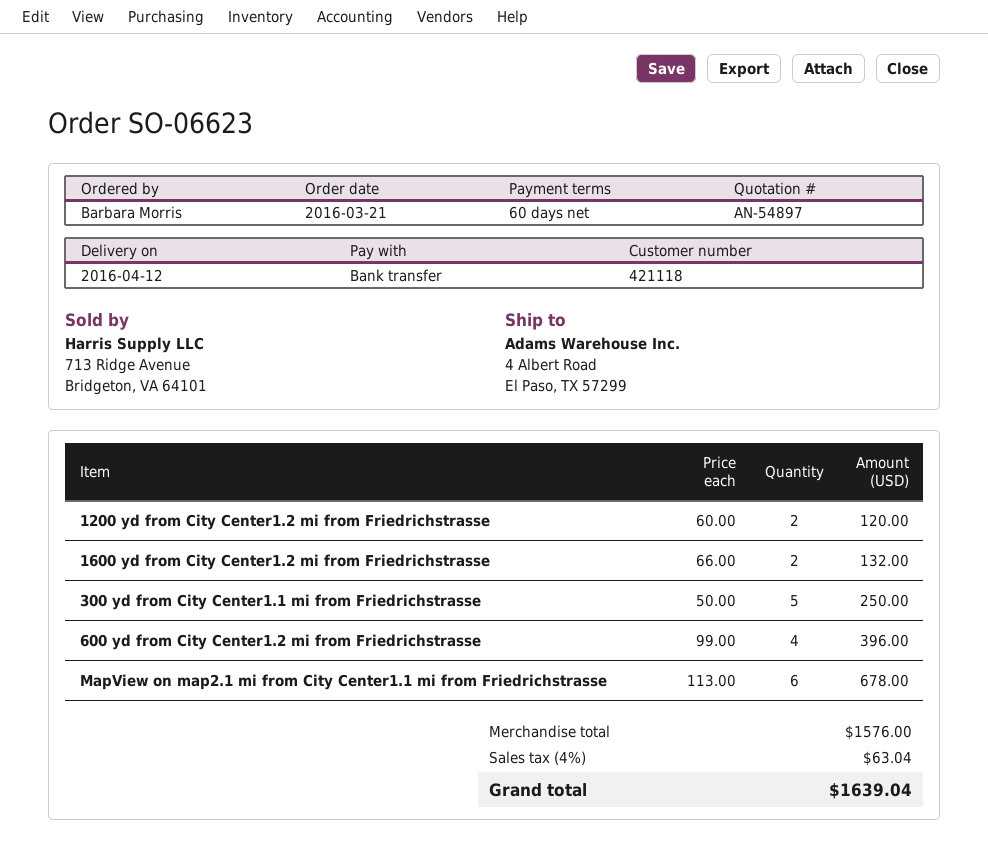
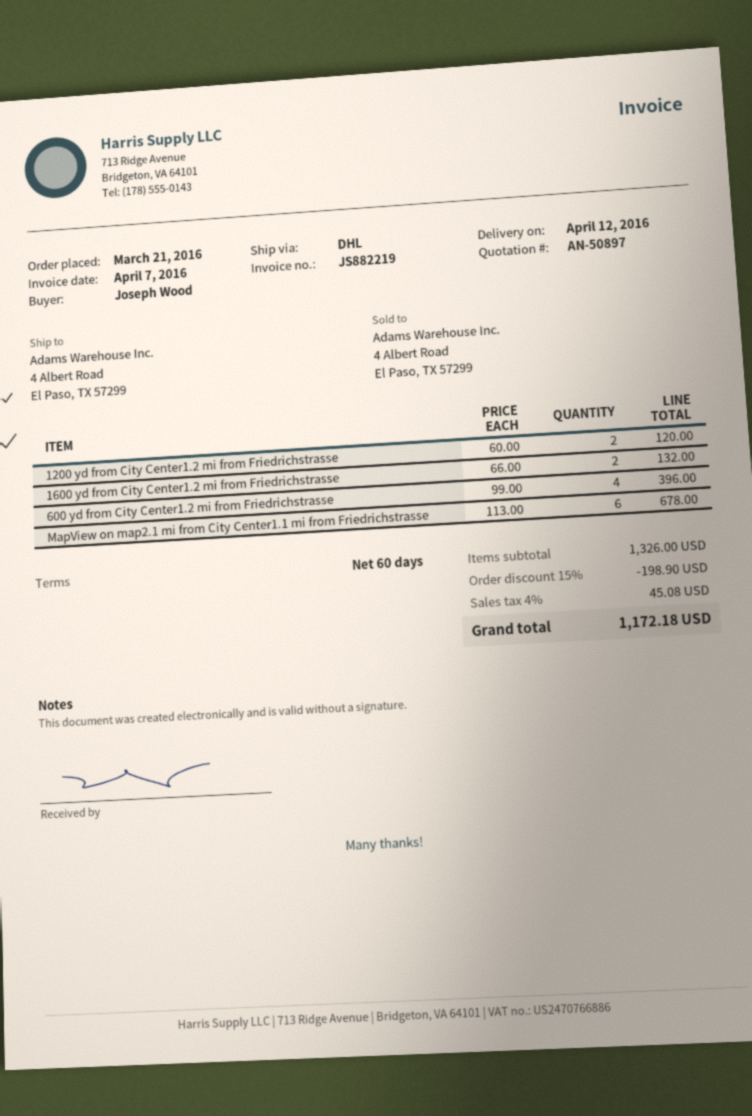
quote number: AN-54897 -> AN-50897
ordered by: Barbara Morris -> Joseph Wood
300 yd from City Center1.1 mi from Friedrichstrasse: 5 x 50.00 = 250.00 -> none
subtotal: 1576.00 -> 1326.00
discount: none -> 15% = 198.90
tax: 4% = 63.04 -> 4% = 45.08
total: 1639.04 -> 1172.18

